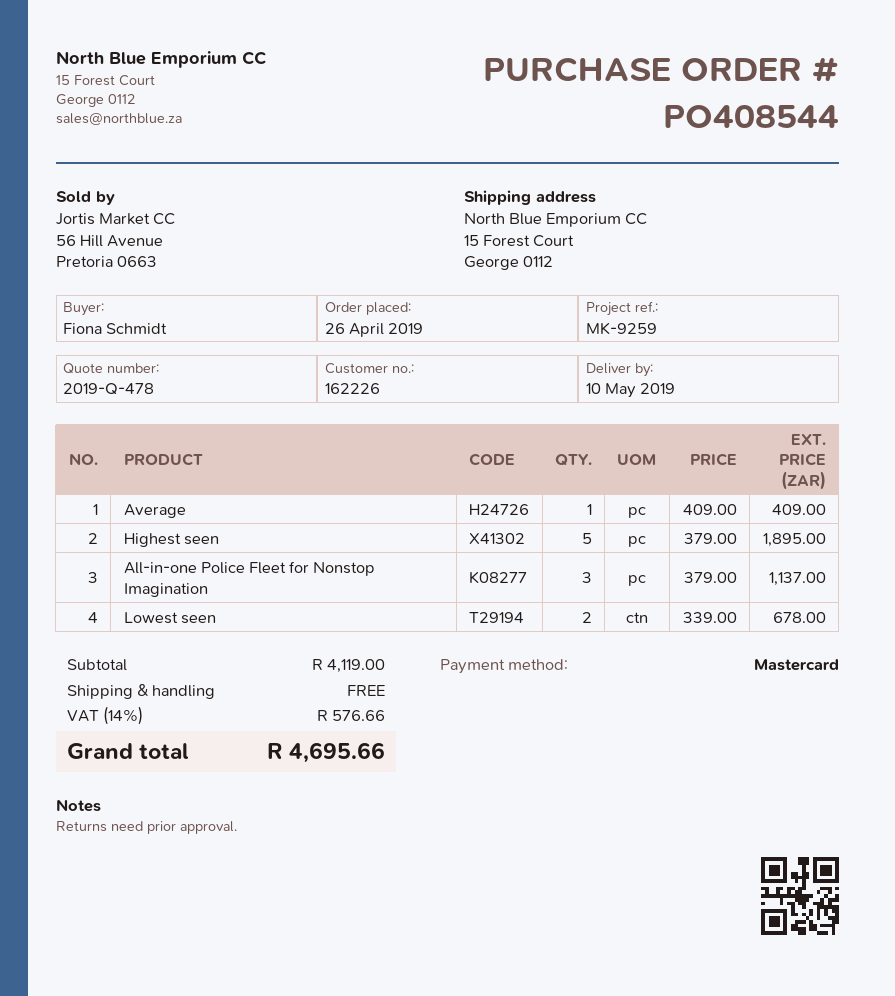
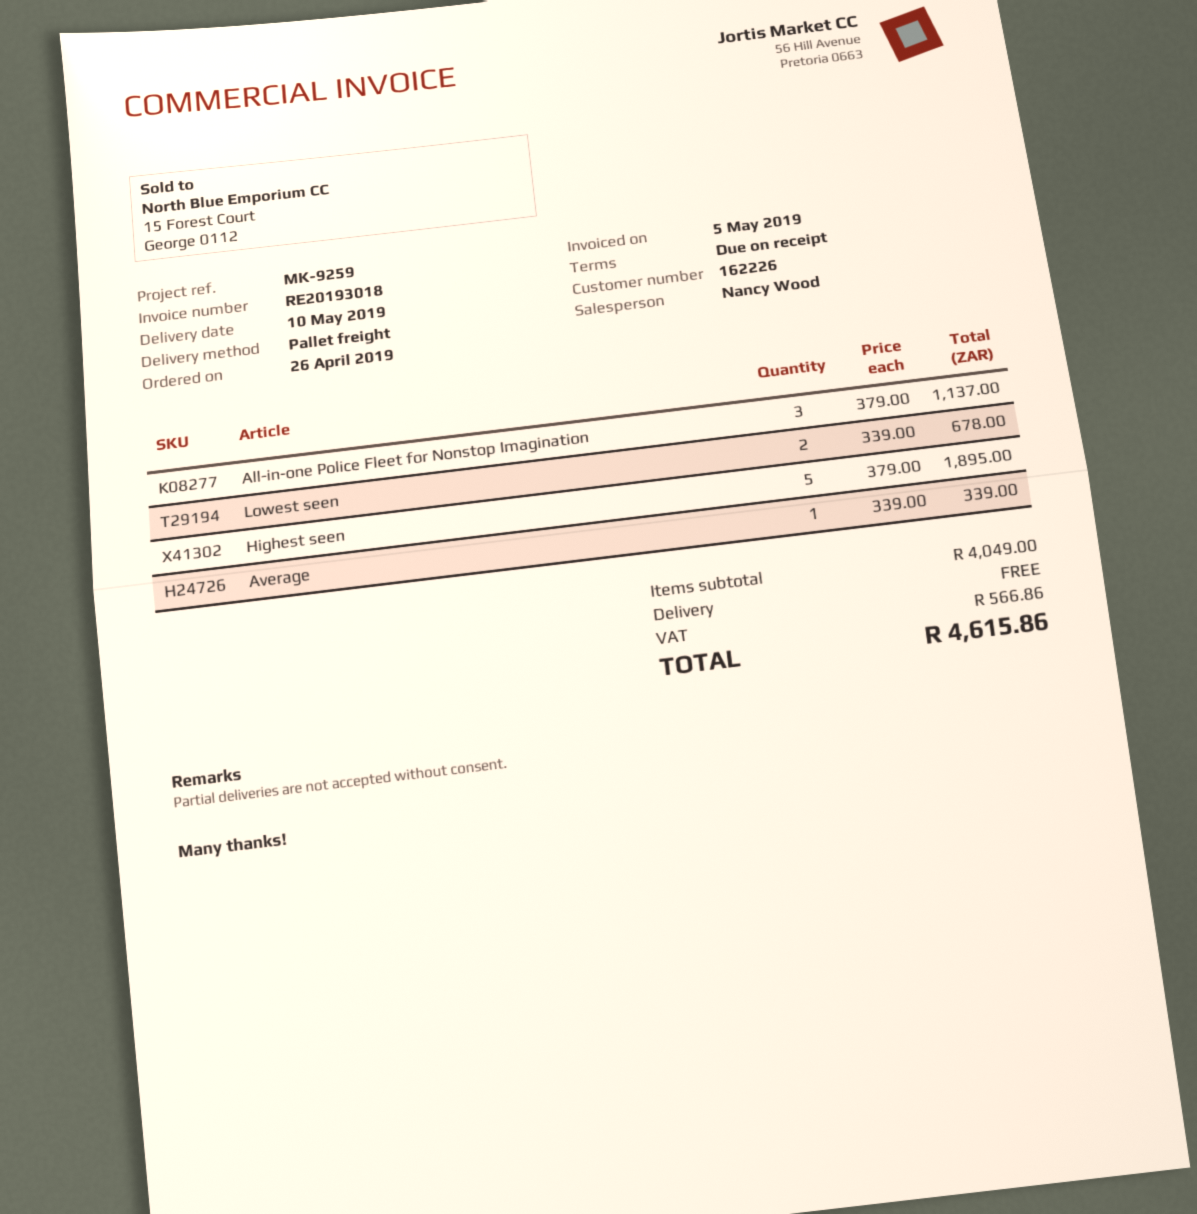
Average: 1 x 409.00 = 409.00 -> 1 x 339.00 = 339.00
subtotal: 4119.00 -> 4049.00
tax: 576.66 -> 566.86
total: 4695.66 -> 4615.86

